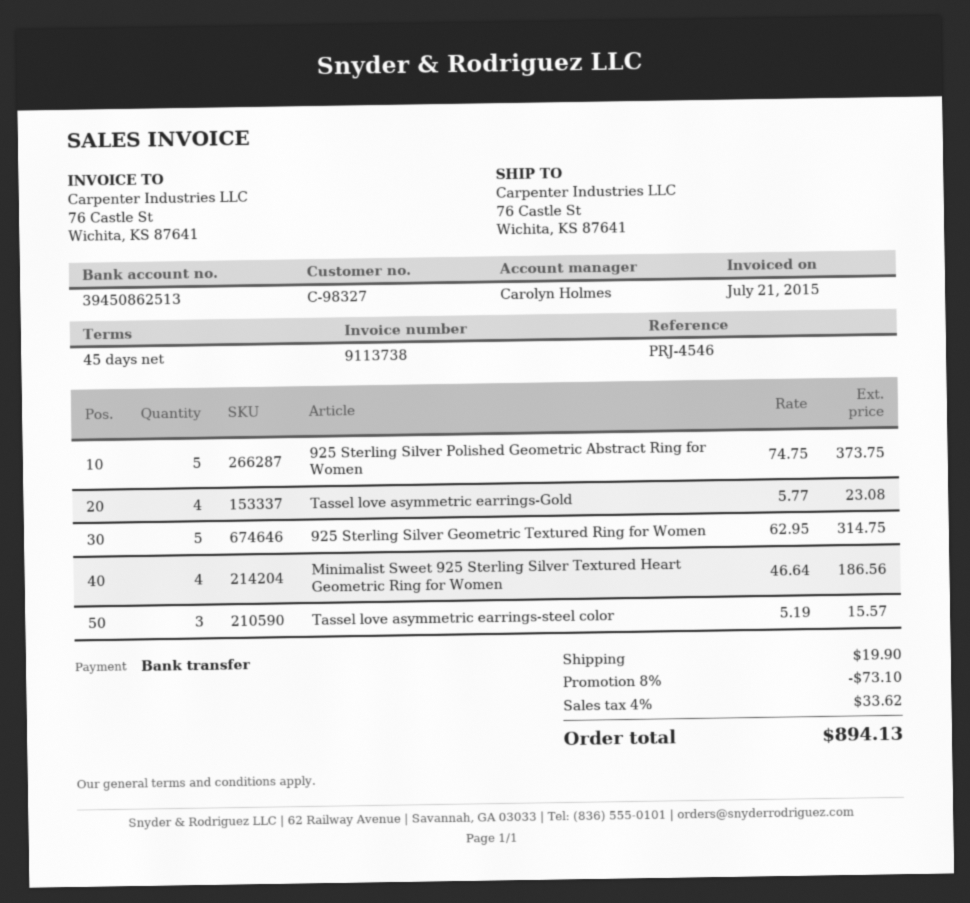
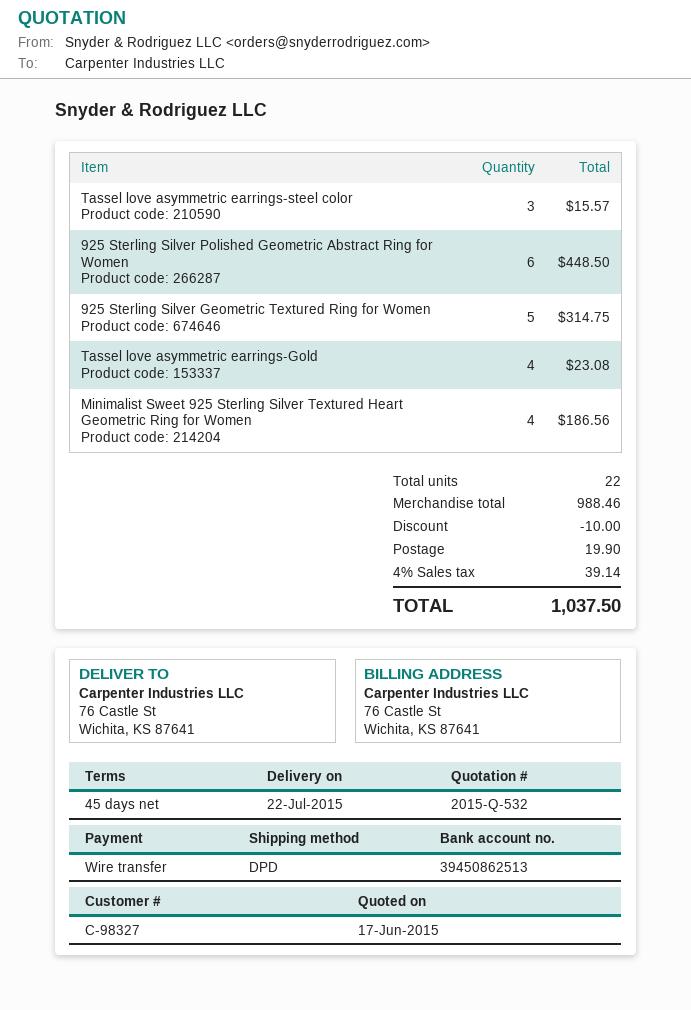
925 Sterling Silver Polished Geometric Abstract Ring for Women: 5 for 373.75 -> 6 for 448.50
discount: 73.10 -> 10.00
tax: 4% = 33.62 -> 4% = 39.14
total: 894.13 -> 1037.50

